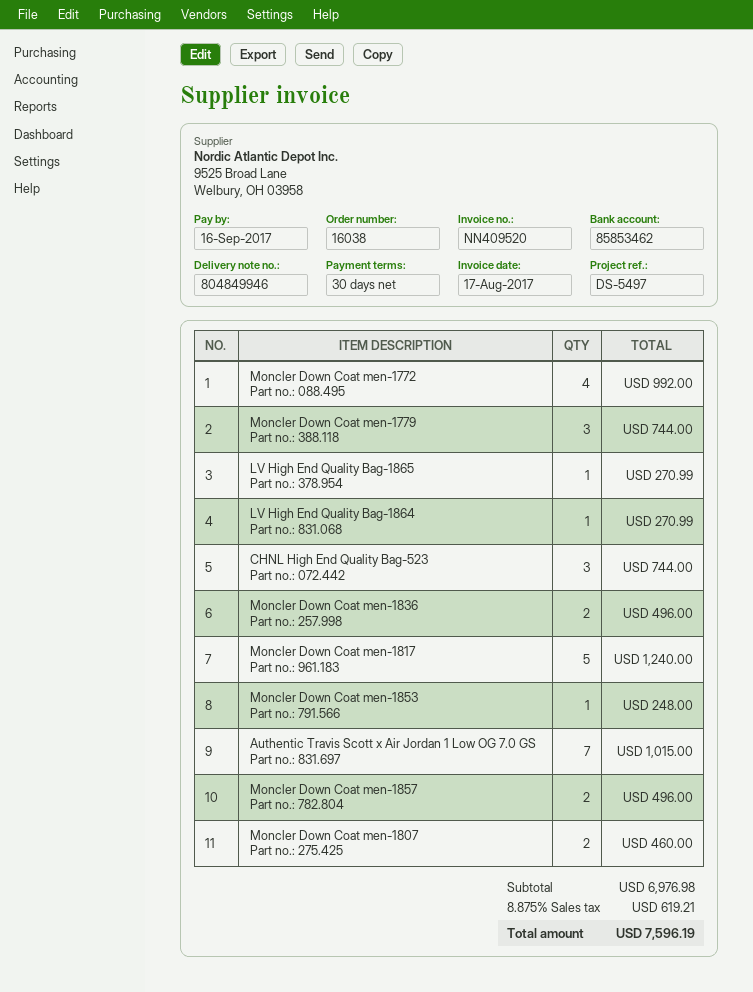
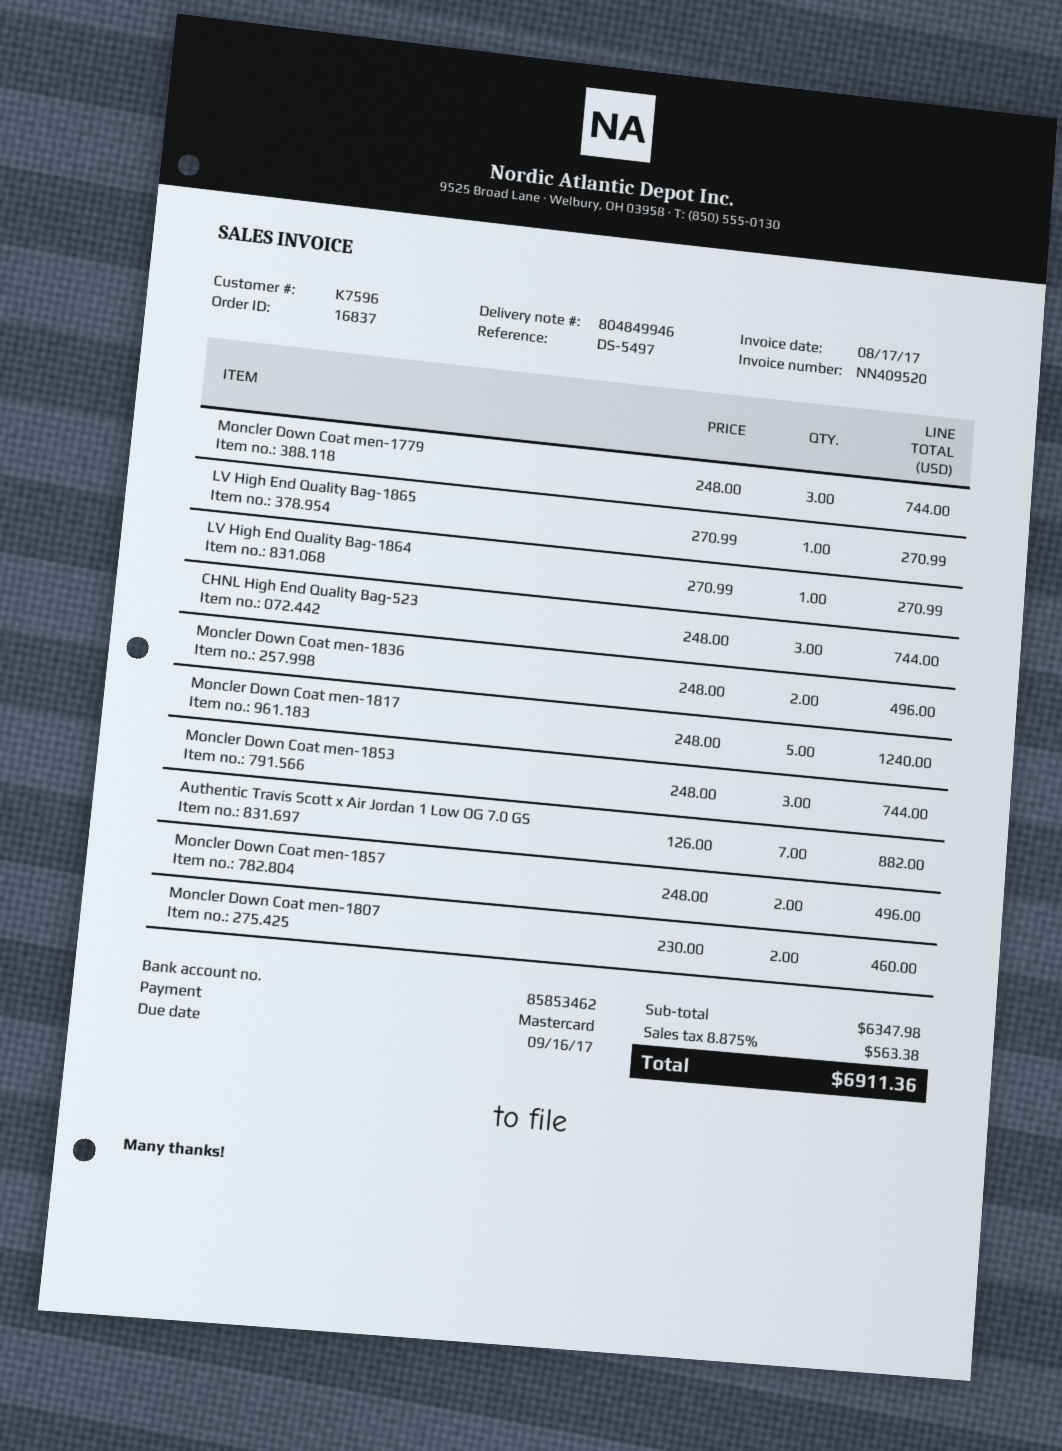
order number: 16038 -> 16837
Moncler Down Coat men-1772: 4 for 992.00 -> none
Moncler Down Coat men-1853: 1 for 248.00 -> 3 for 744.00
Authentic Travis Scott x Air Jordan 1 Low OG 7.0 GS: 7 for 1015.00 -> 7 for 882.00
subtotal: 6976.98 -> 6347.98
tax: 8.875% = 619.21 -> 8.875% = 563.38
total: 7596.19 -> 6911.36

